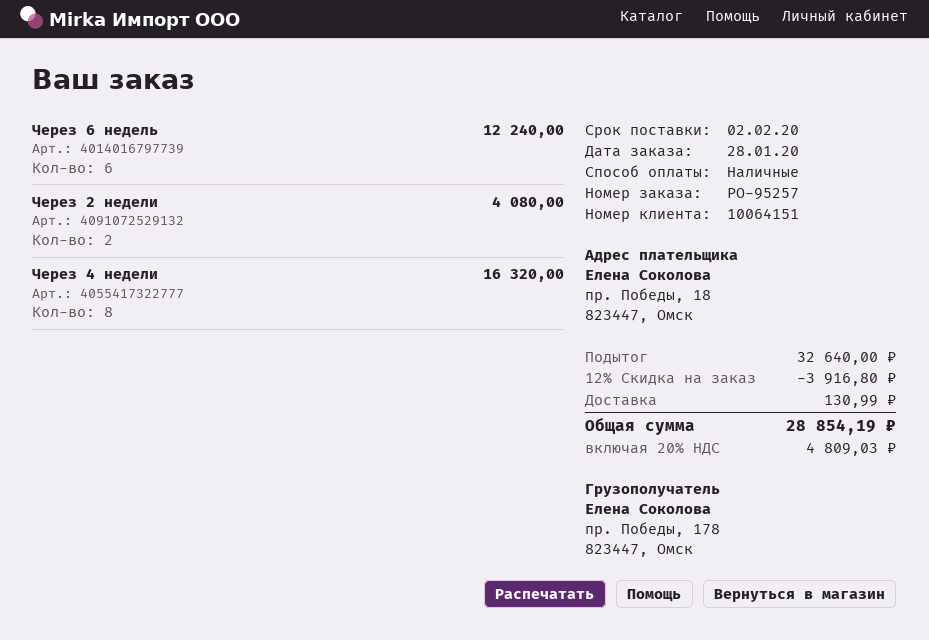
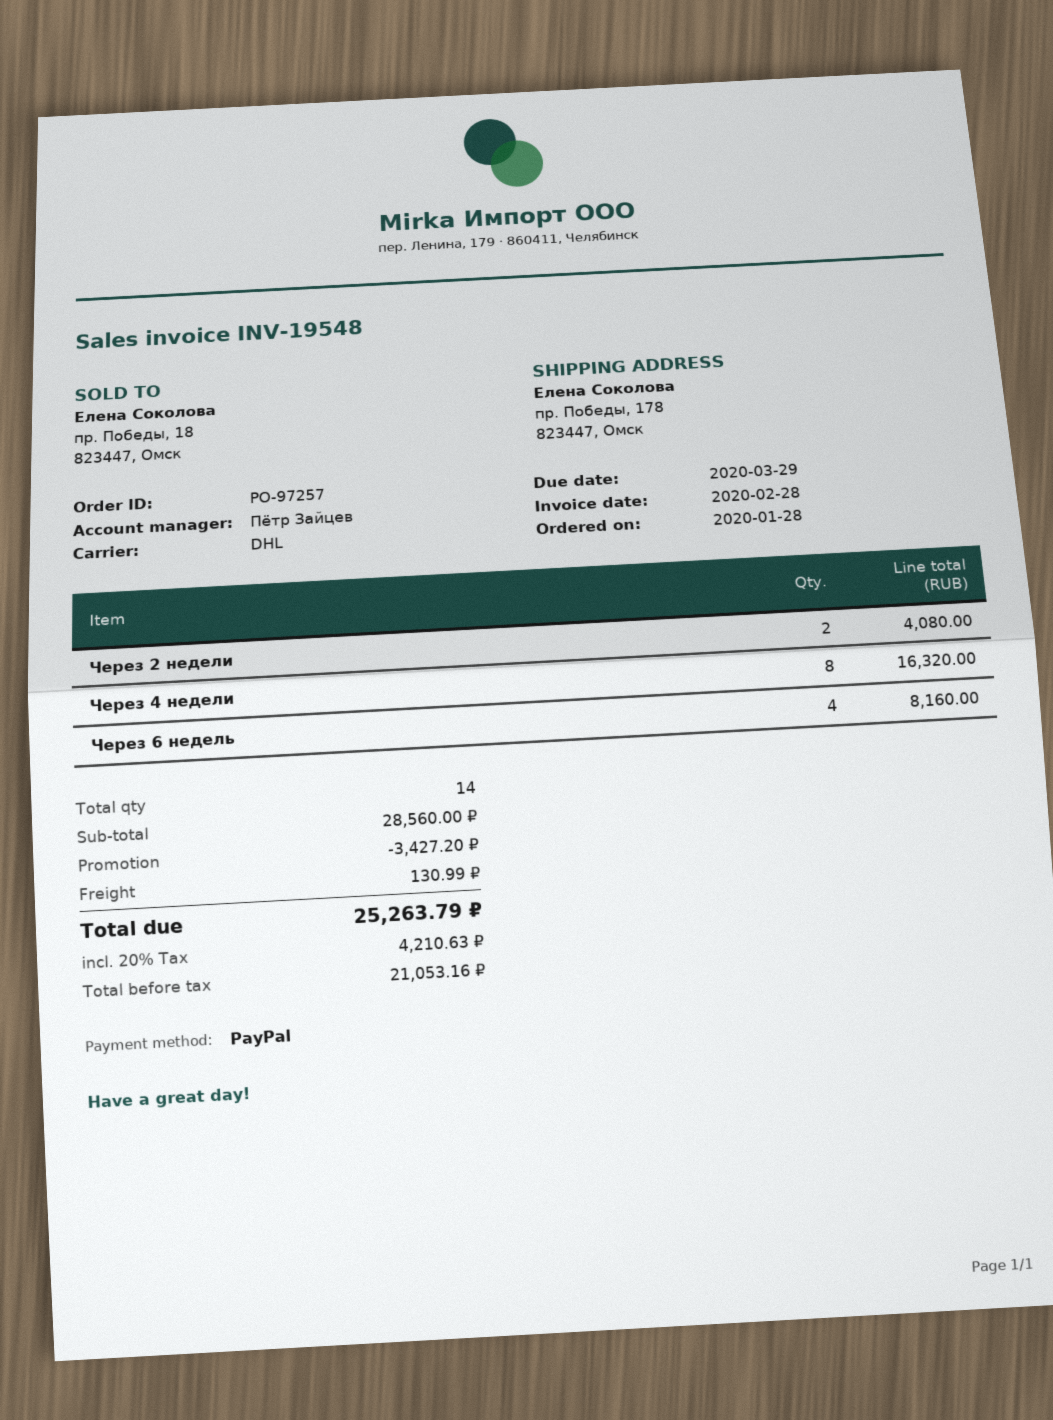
order number: PO-95257 -> PO-97257
payment method: cash -> PayPal
Через 6 недель: 6 for 12240.00 -> 4 for 8160.00
subtotal: 32640.00 -> 28560.00
discount: 3916.80 -> 3427.20
tax: 20% = 4809.03 -> 20% = 4210.63
total: 28854.19 -> 25263.79

